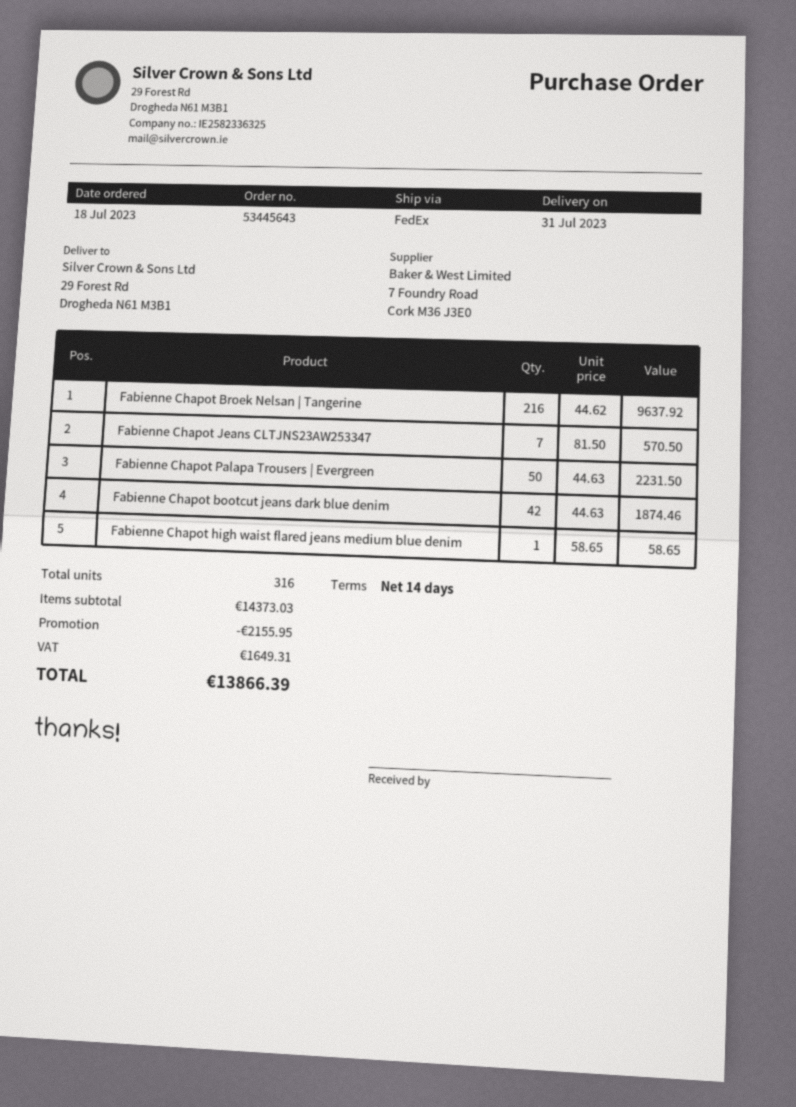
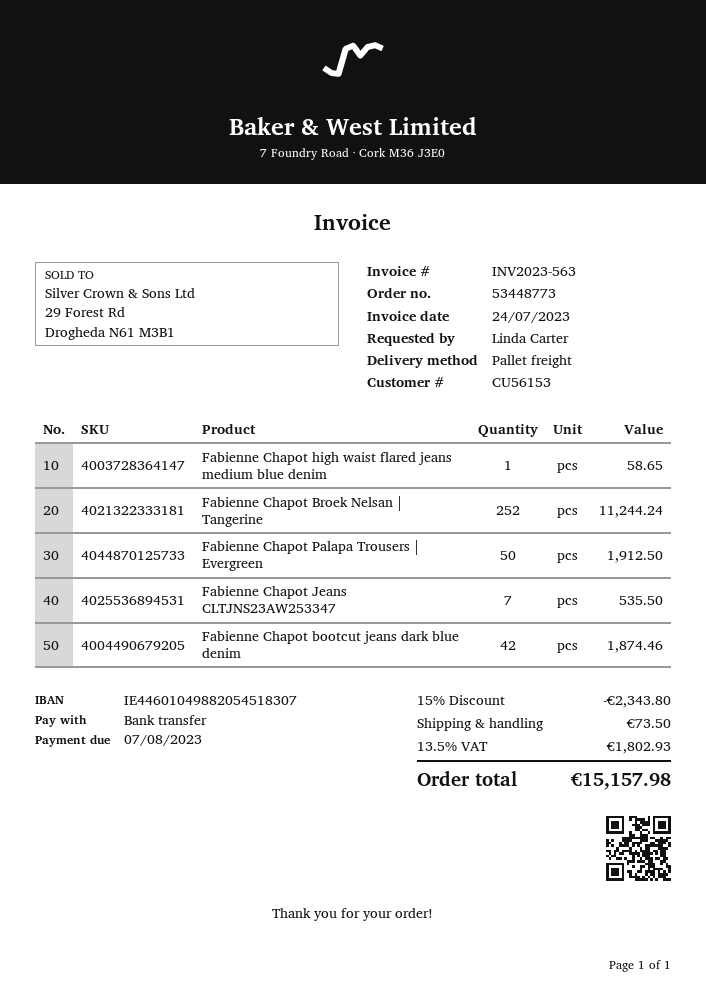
order number: 53445643 -> 53448773
shipping method: FedEx -> pallet freight
Fabienne Chapot Broek Nelsan | Tangerine: 216 for 9637.92 -> 252 for 11244.24
Fabienne Chapot Jeans CLTJNS23AW253347: 7 for 570.50 -> 7 for 535.50
Fabienne Chapot Palapa Trousers | Evergreen: 50 for 2231.50 -> 50 for 1912.50
discount: 2155.95 -> 2343.80
shipping: none -> 73.50
tax: 1649.31 -> 1802.93
total: 13866.39 -> 15157.98

